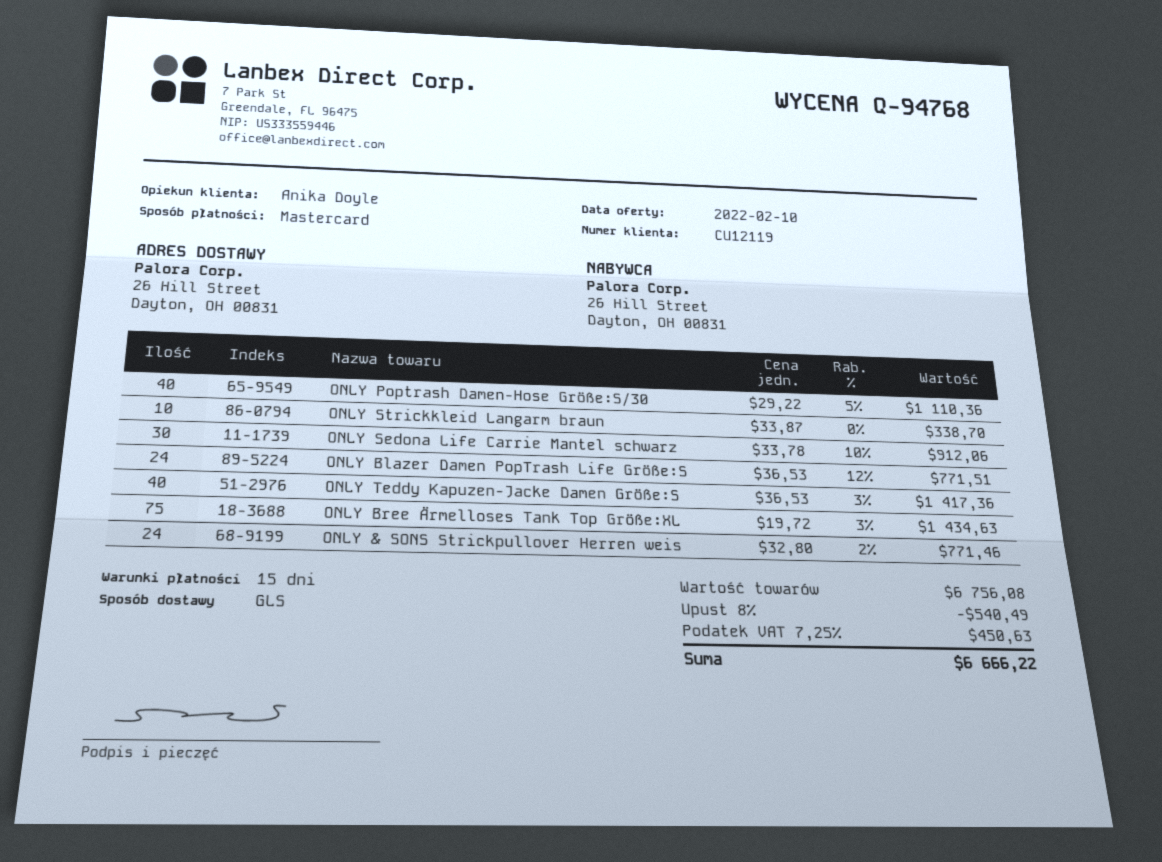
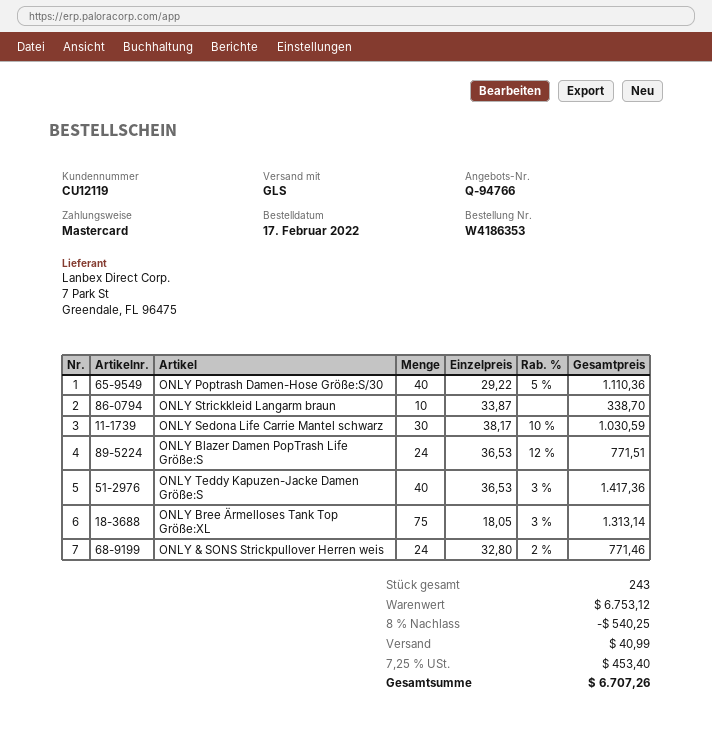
quote number: Q-94768 -> Q-94766
ONLY Sedona Life Carrie Mantel schwarz: 30 x 33.78 - 10% = 912.06 -> 30 x 38.17 - 10% = 1030.59
ONLY Bree Ärmelloses Tank Top Größe:XL: 75 x 19.72 - 3% = 1434.63 -> 75 x 18.05 - 3% = 1313.14
subtotal: 6756.08 -> 6753.12
discount: 8% = 540.49 -> 8% = 540.25
shipping: none -> 40.99
tax: 7.25% = 450.63 -> 7.25% = 453.40
total: 6666.22 -> 6707.26

